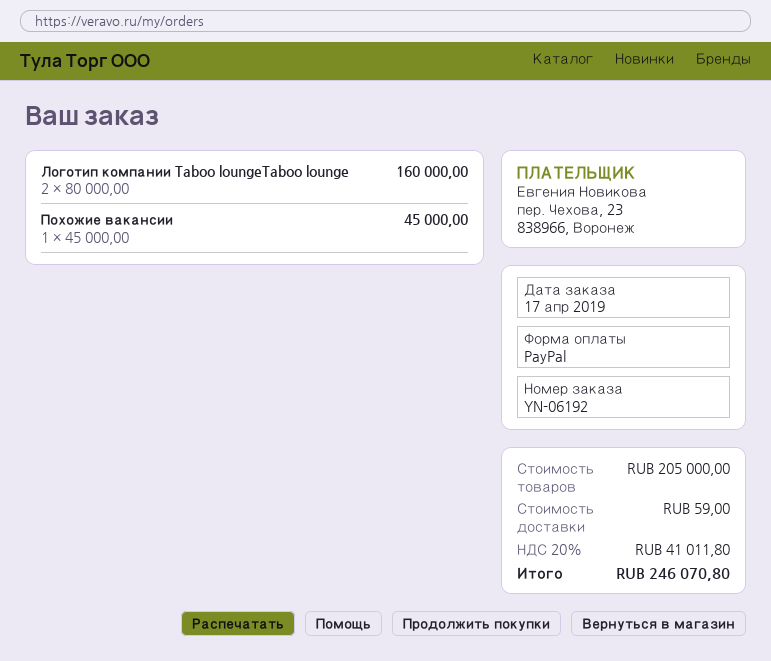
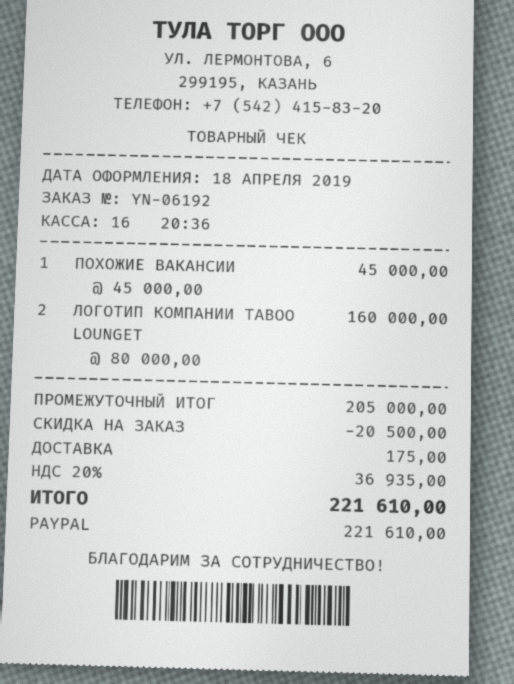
order date: 2019-04-17 -> 2019-04-18
discount: none -> 20500.00
shipping: 59.00 -> 175.00
tax: 20% = 41011.80 -> 20% = 36935.00
total: 246070.80 -> 221610.00

